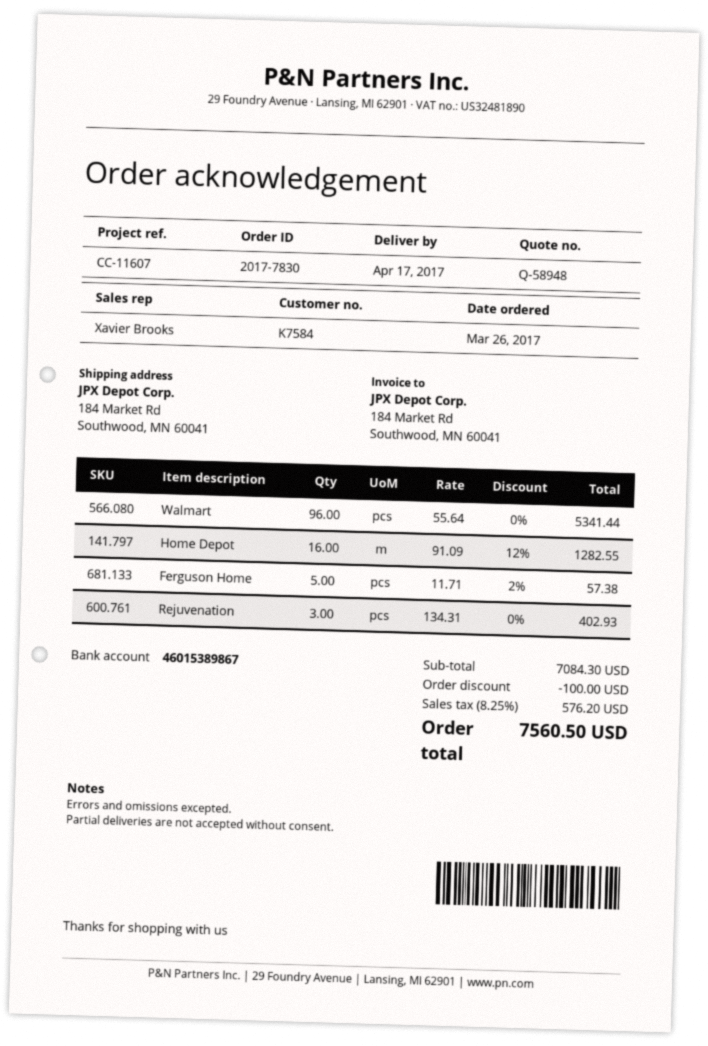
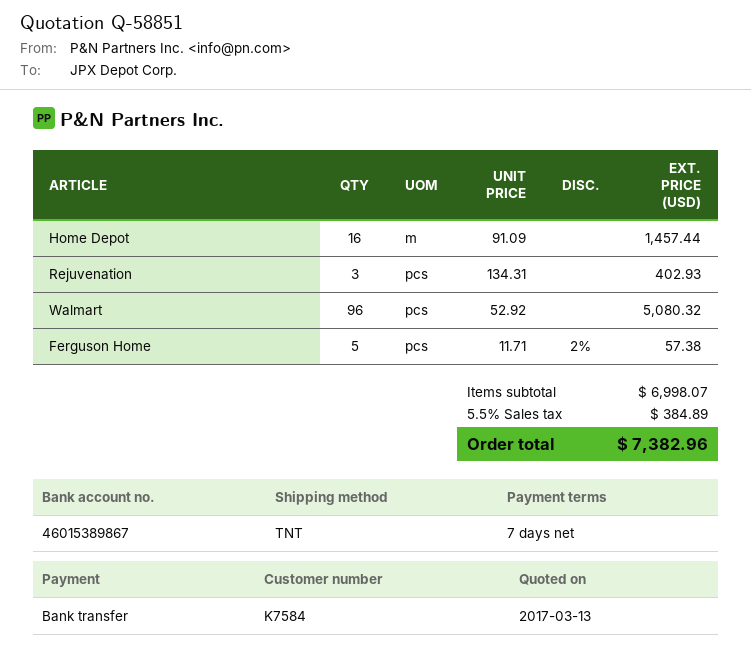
quote number: Q-58948 -> Q-58851
Walmart: 96 x 55.64 = 5341.44 -> 96 x 52.92 = 5080.32
Home Depot: 16 x 91.09 - 12% = 1282.55 -> 16 x 91.09 = 1457.44
subtotal: 7084.30 -> 6998.07
discount: 100.00 -> none
tax: 8.25% = 576.20 -> 5.5% = 384.89
total: 7560.50 -> 7382.96

